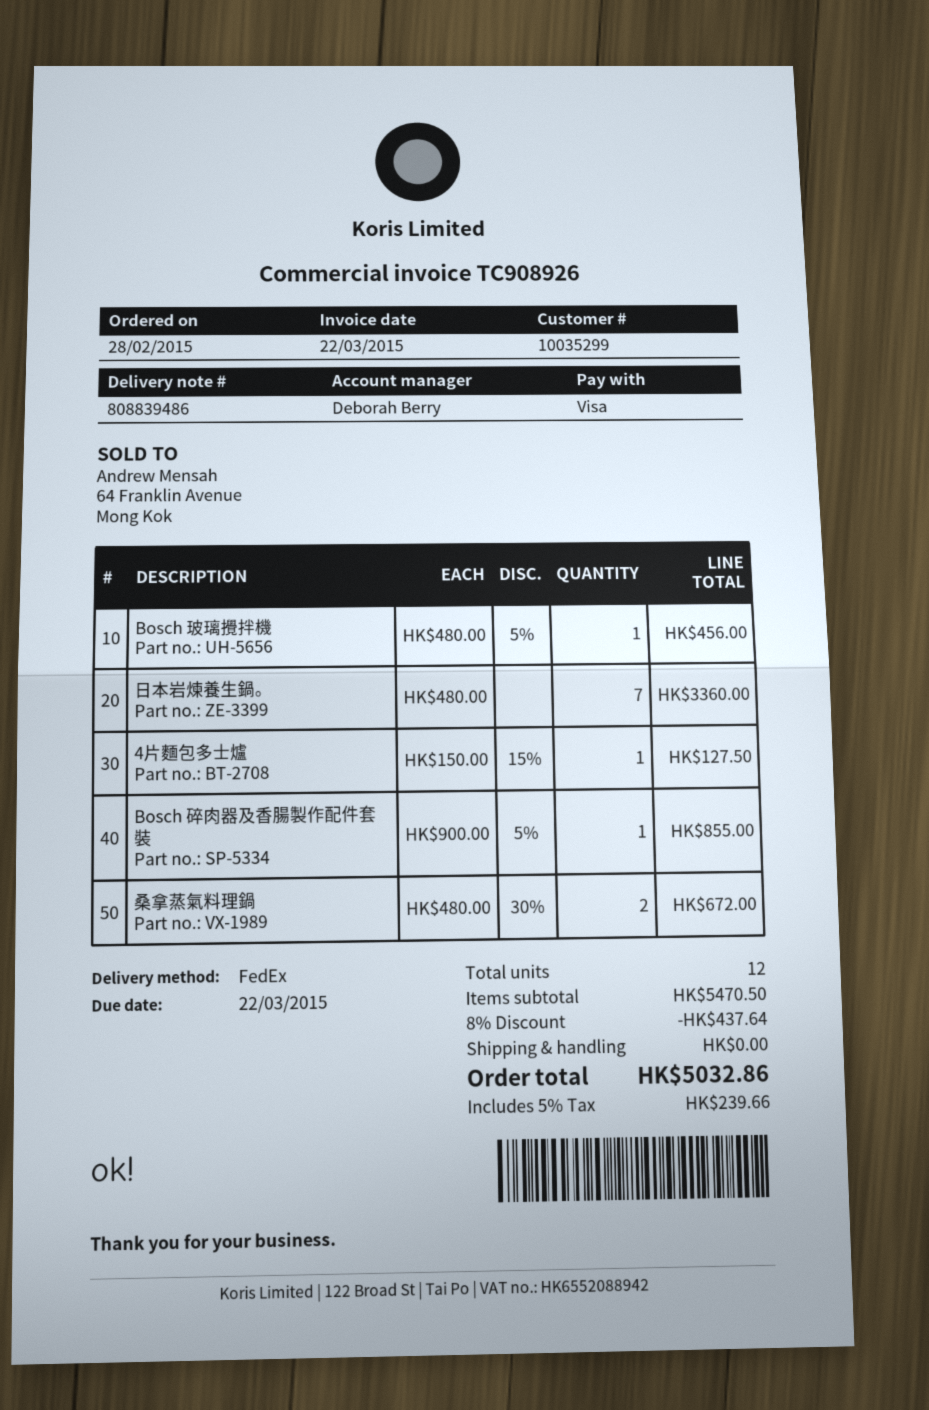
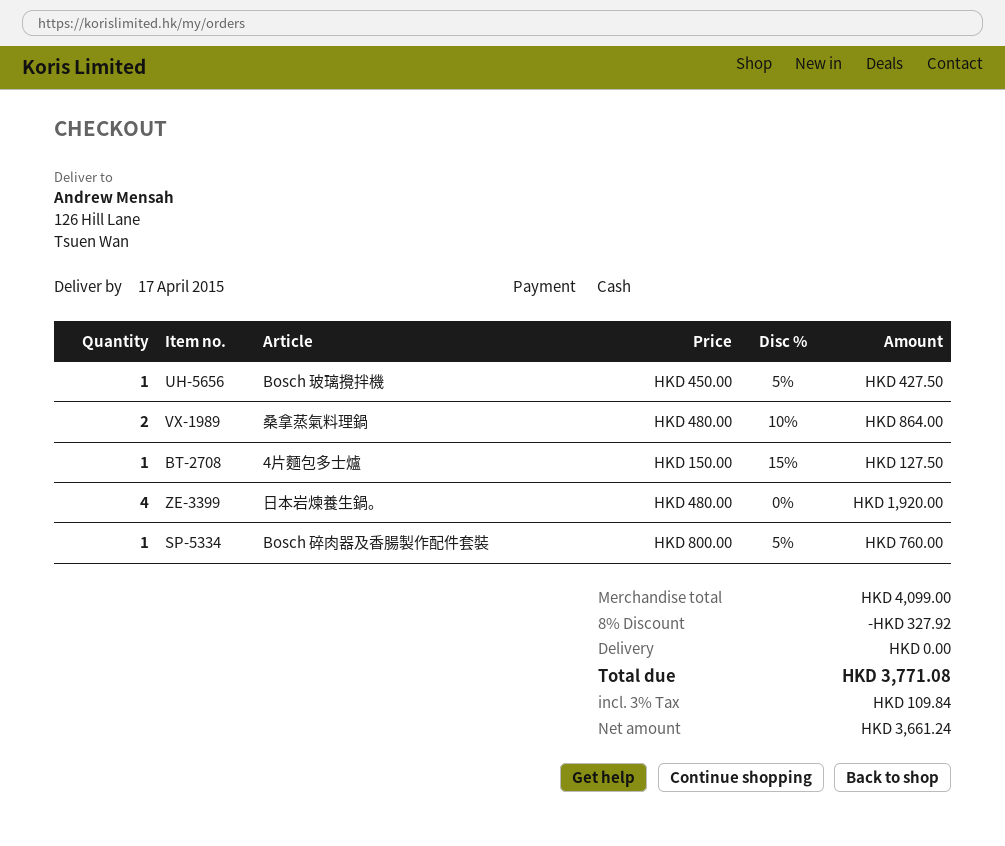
payment method: Visa -> cash
Bosch 玻璃攪拌機: 1 x 480.00 - 5% = 456.00 -> 1 x 450.00 - 5% = 427.50
日本岩煉養生鍋。: 7 x 480.00 = 3360.00 -> 4 x 480.00 = 1920.00
Bosch 碎肉器及香腸製作配件套裝: 1 x 900.00 - 5% = 855.00 -> 1 x 800.00 - 5% = 760.00
桑拿蒸氣料理鍋: 2 x 480.00 - 30% = 672.00 -> 2 x 480.00 - 10% = 864.00
subtotal: 5470.50 -> 4099.00
discount: 8% = 437.64 -> 8% = 327.92
tax: 5% = 239.66 -> 3% = 109.84
total: 5032.86 -> 3771.08

